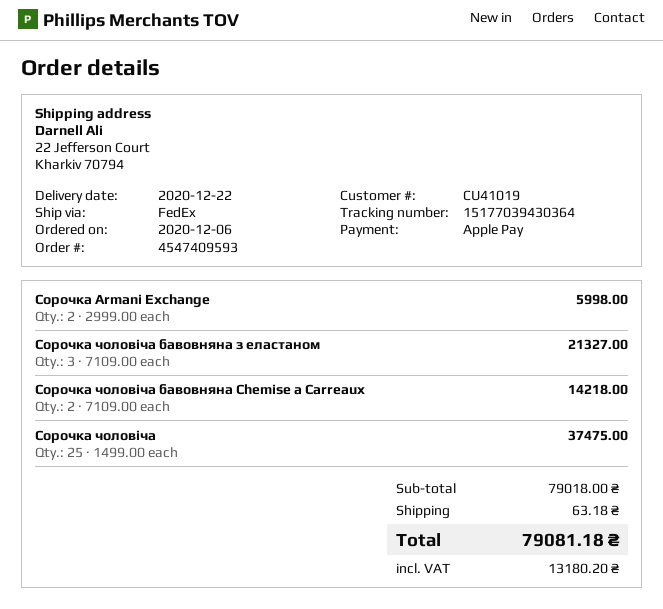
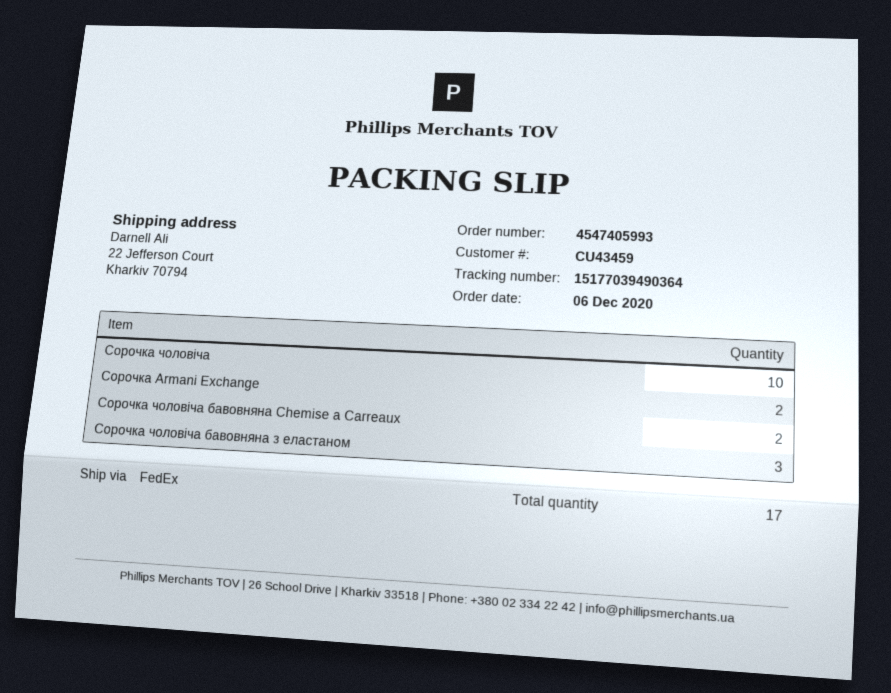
order number: 4547409593 -> 4547405993
customer number: CU41019 -> CU43459
tracking number: 15177039430364 -> 15177039490364
Сорочка чоловіча: 25 -> 10

